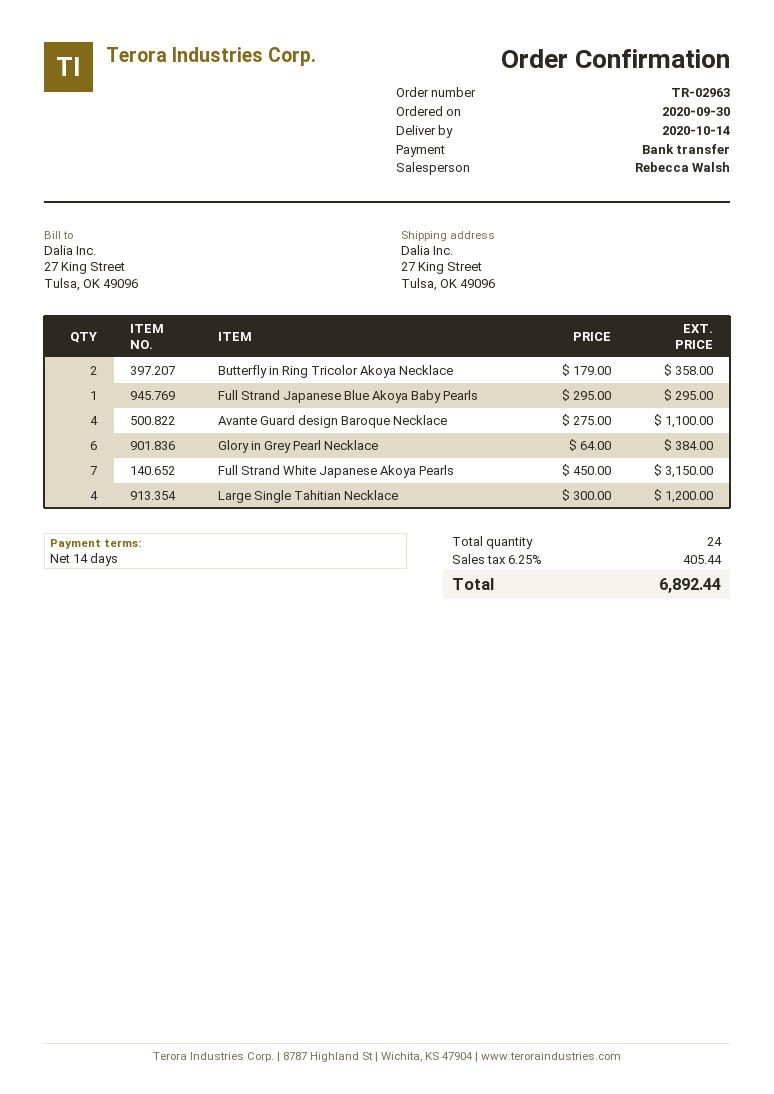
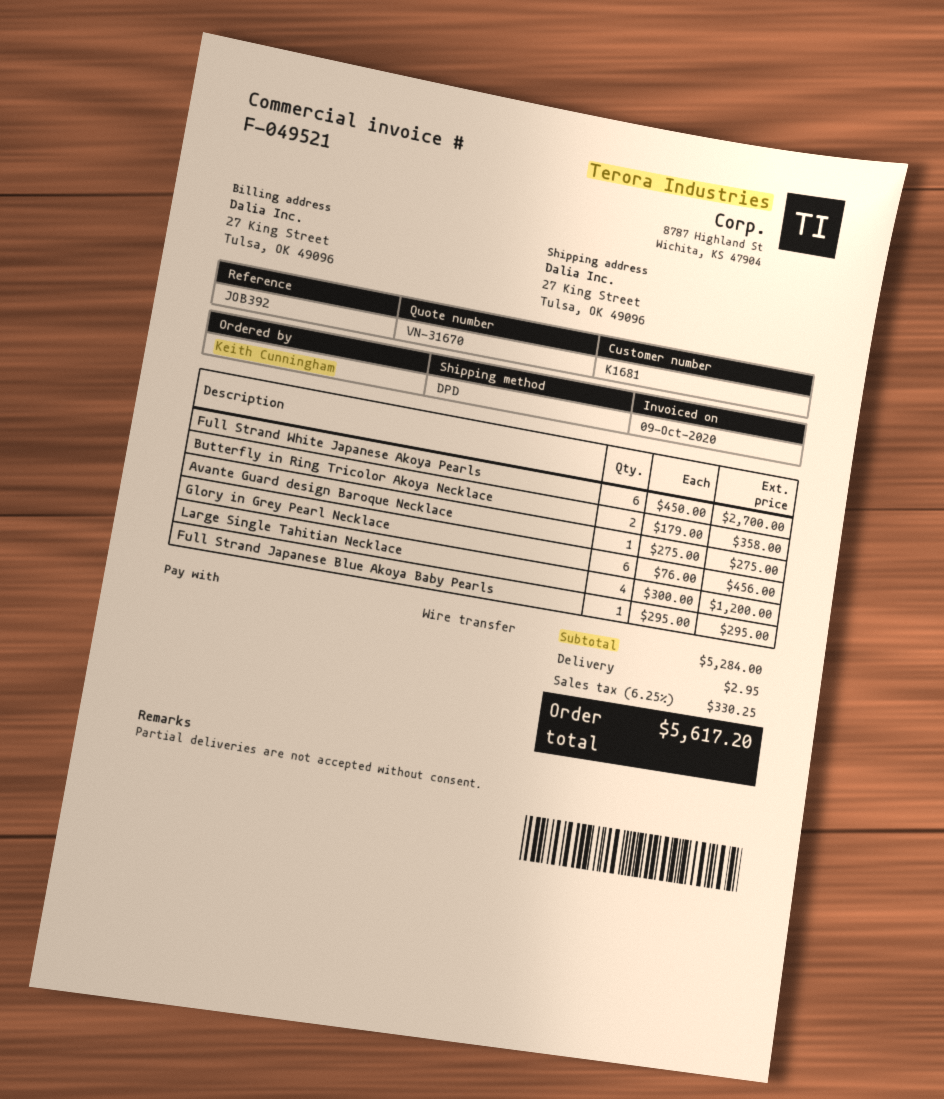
Avante Guard design Baroque Necklace: 4 x 275.00 = 1100.00 -> 1 x 275.00 = 275.00
Glory in Grey Pearl Necklace: 6 x 64.00 = 384.00 -> 6 x 76.00 = 456.00
Full Strand White Japanese Akoya Pearls: 7 x 450.00 = 3150.00 -> 6 x 450.00 = 2700.00
shipping: none -> 2.95
tax: 6.25% = 405.44 -> 6.25% = 330.25
total: 6892.44 -> 5617.20

